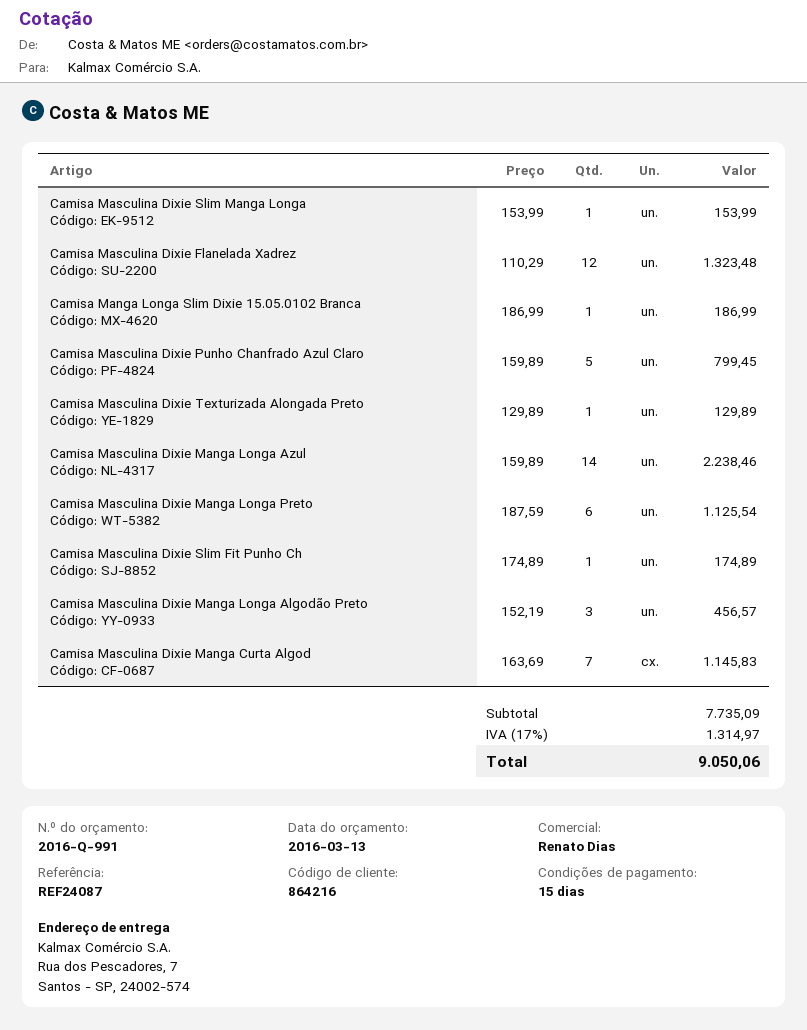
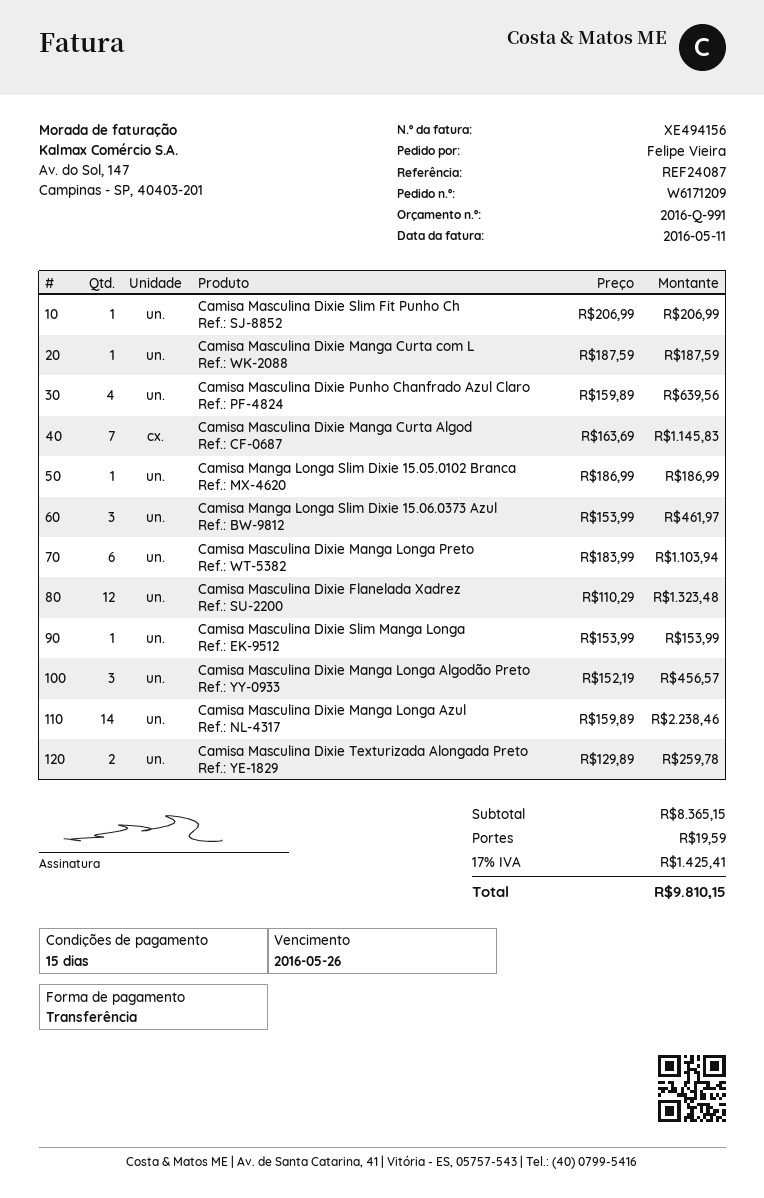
Camisa Masculina Dixie Punho Chanfrado Azul Claro: 5 x 159.89 = 799.45 -> 4 x 159.89 = 639.56
Camisa Masculina Dixie Texturizada Alongada Preto: 1 x 129.89 = 129.89 -> 2 x 129.89 = 259.78
Camisa Masculina Dixie Manga Longa Preto: 6 x 187.59 = 1125.54 -> 6 x 183.99 = 1103.94
Camisa Masculina Dixie Slim Fit Punho Ch: 1 x 174.89 = 174.89 -> 1 x 206.99 = 206.99
Camisa Masculina Dixie Manga Curta com L: none -> 1 x 187.59 = 187.59
Camisa Manga Longa Slim Dixie 15.06.0373 Azul: none -> 3 x 153.99 = 461.97
subtotal: 7735.09 -> 8365.15
shipping: none -> 19.59
tax: 17% = 1314.97 -> 17% = 1425.41
total: 9050.06 -> 9810.15

